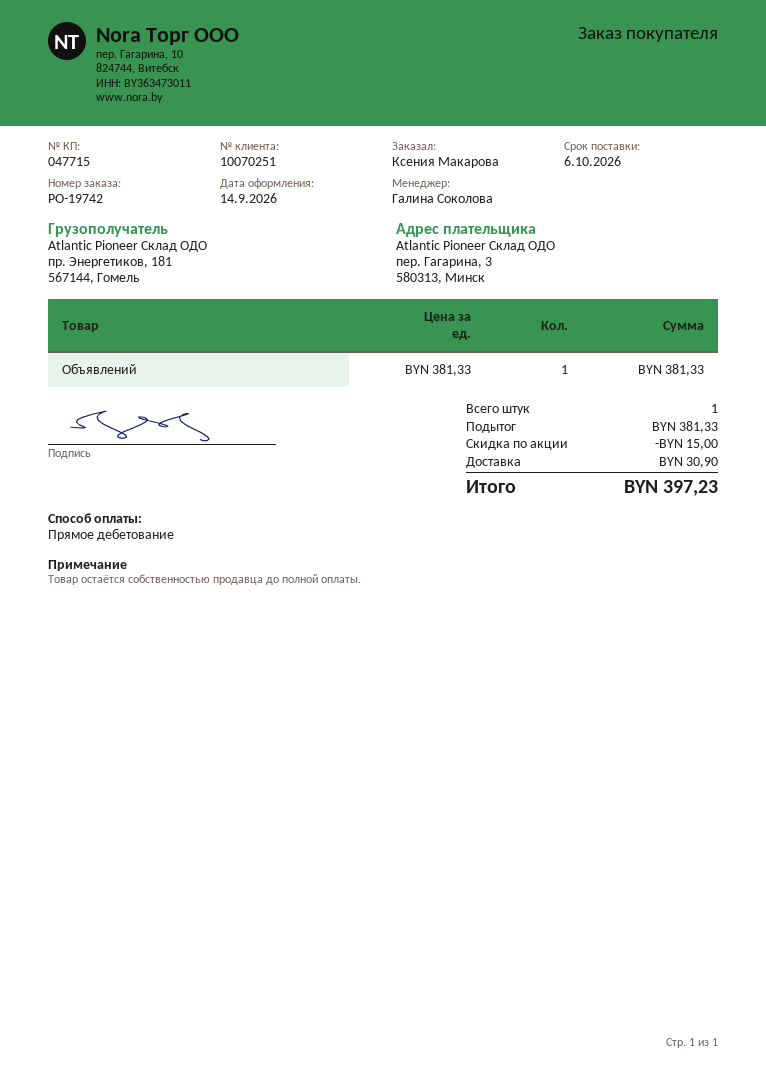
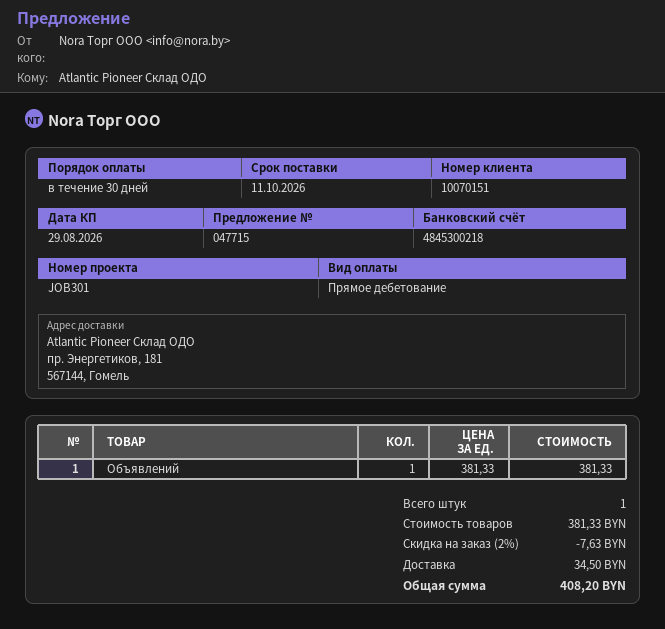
delivery date: 2026-10-06 -> 2026-10-11
customer number: 10070251 -> 10070151
discount: 15.00 -> 7.63
shipping: 30.90 -> 34.50
total: 397.23 -> 408.20

